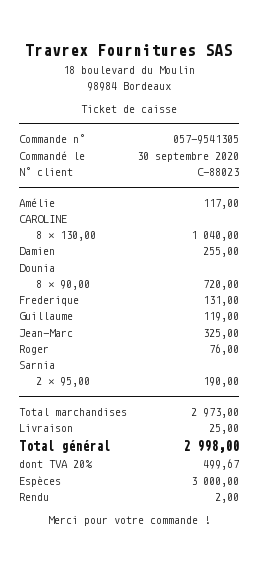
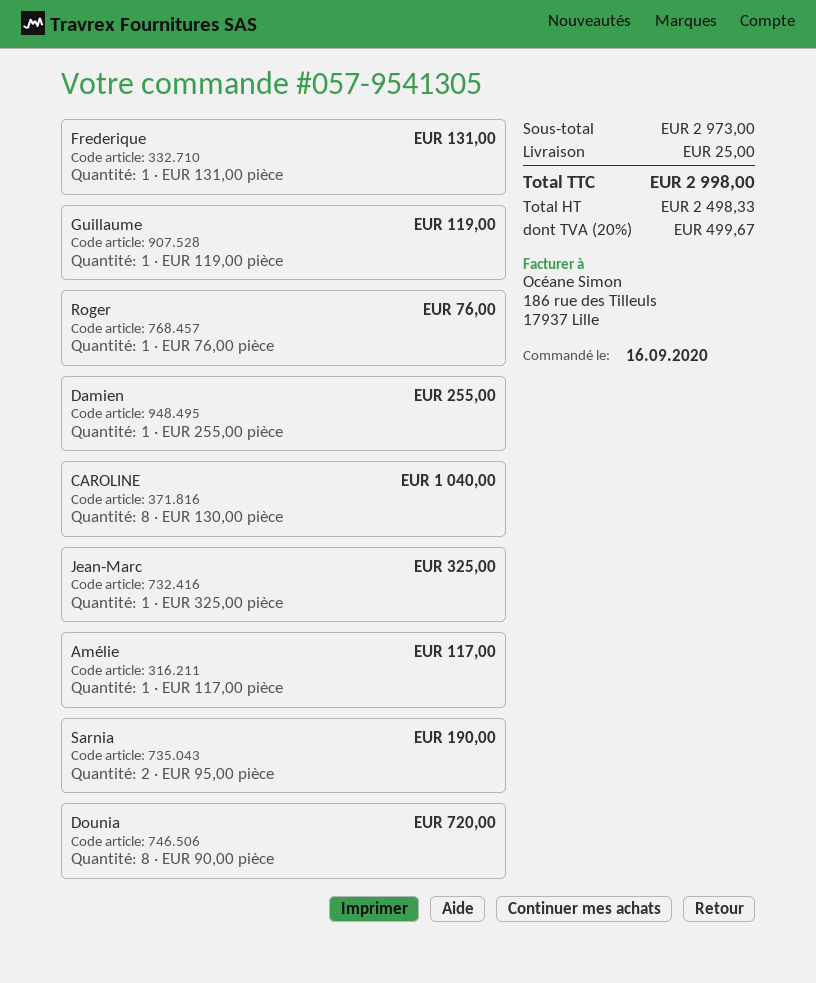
order date: 2020-09-30 -> 2020-09-16

